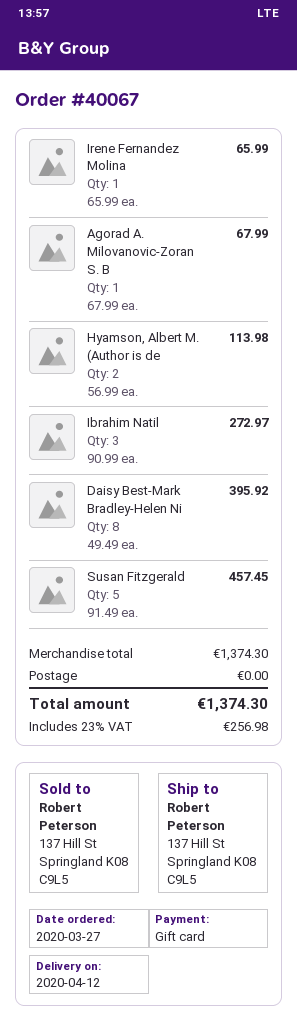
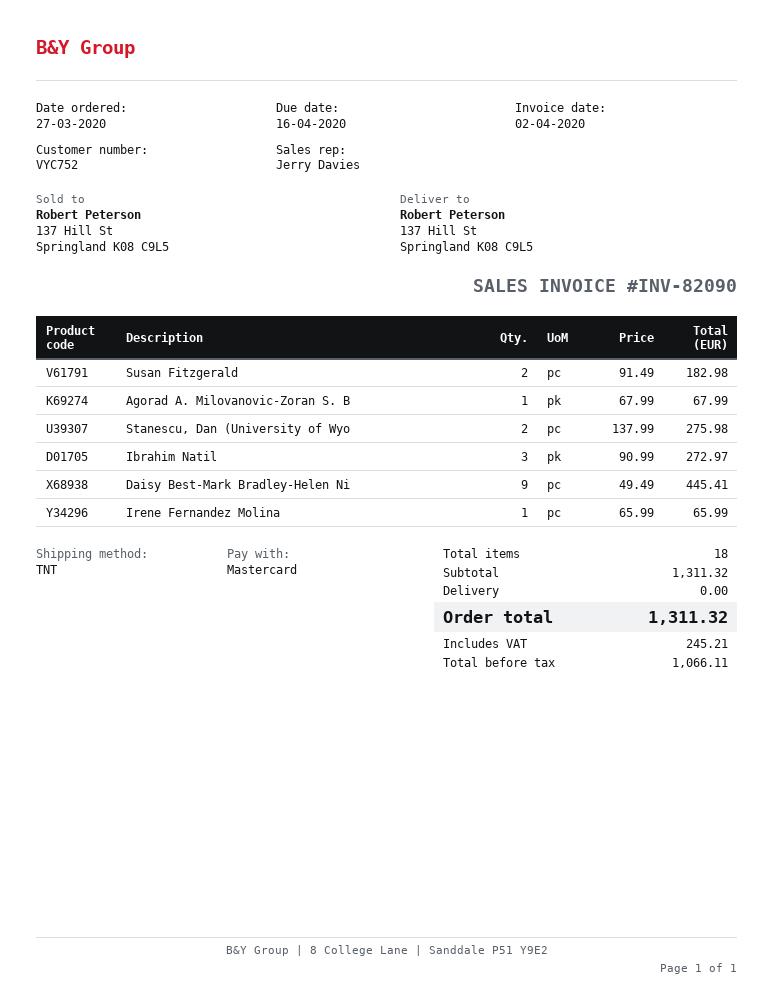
payment method: gift card -> Mastercard
Hyamson, Albert M. (Author is de: 2 x 56.99 = 113.98 -> none
Daisy Best-Mark Bradley-Helen Ni: 8 x 49.49 = 395.92 -> 9 x 49.49 = 445.41
Susan Fitzgerald: 5 x 91.49 = 457.45 -> 2 x 91.49 = 182.98
Stanescu, Dan (University of Wyo: none -> 2 x 137.99 = 275.98
subtotal: 1374.30 -> 1311.32
tax: 256.98 -> 245.21
total: 1374.30 -> 1311.32

